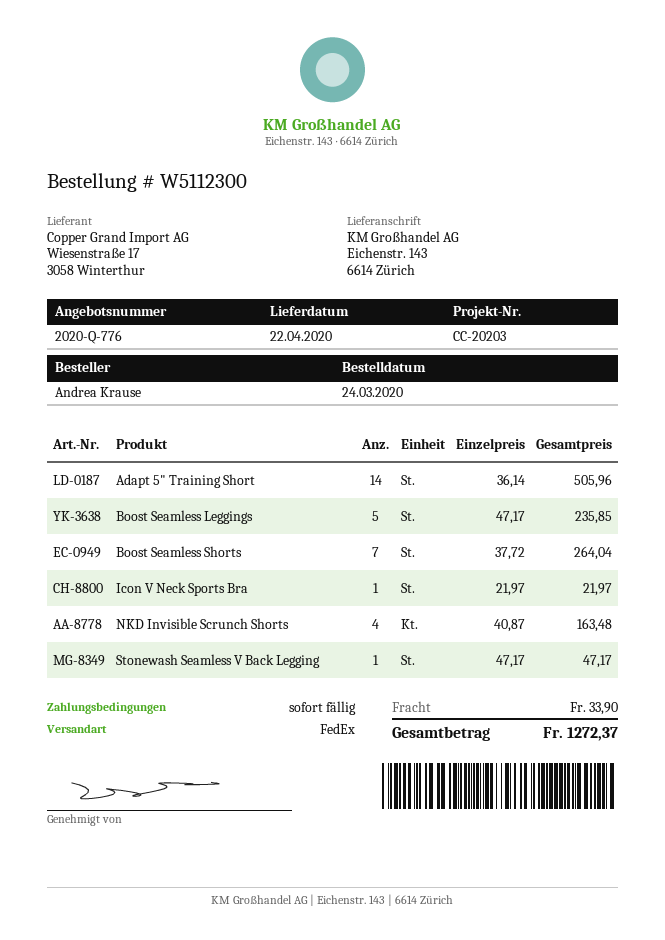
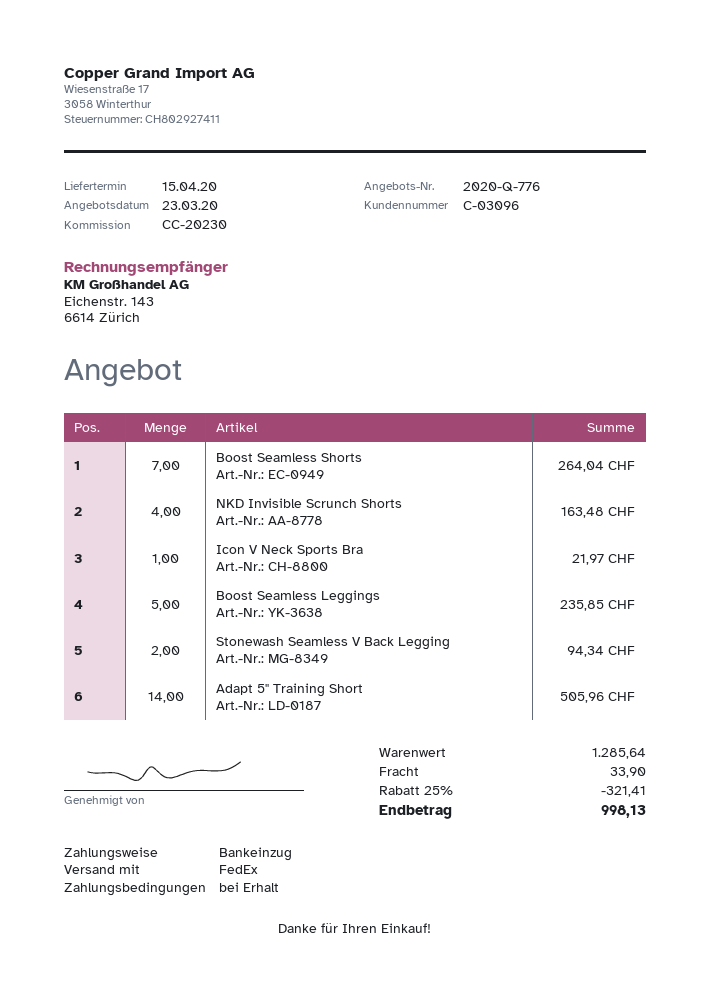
delivery date: 2020-04-22 -> 2020-04-15
reference: CC-20203 -> CC-20230
Stonewash Seamless V Back Legging: 1 for 47.17 -> 2 for 94.34
discount: none -> 25% = 321.41
total: 1272.37 -> 998.13

